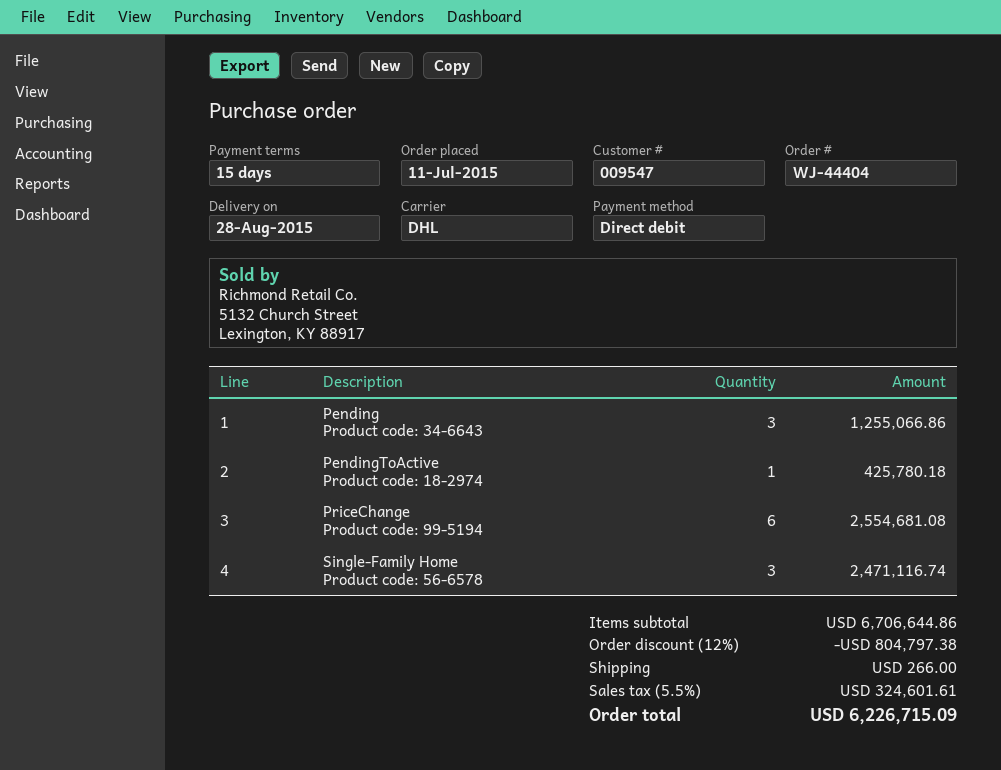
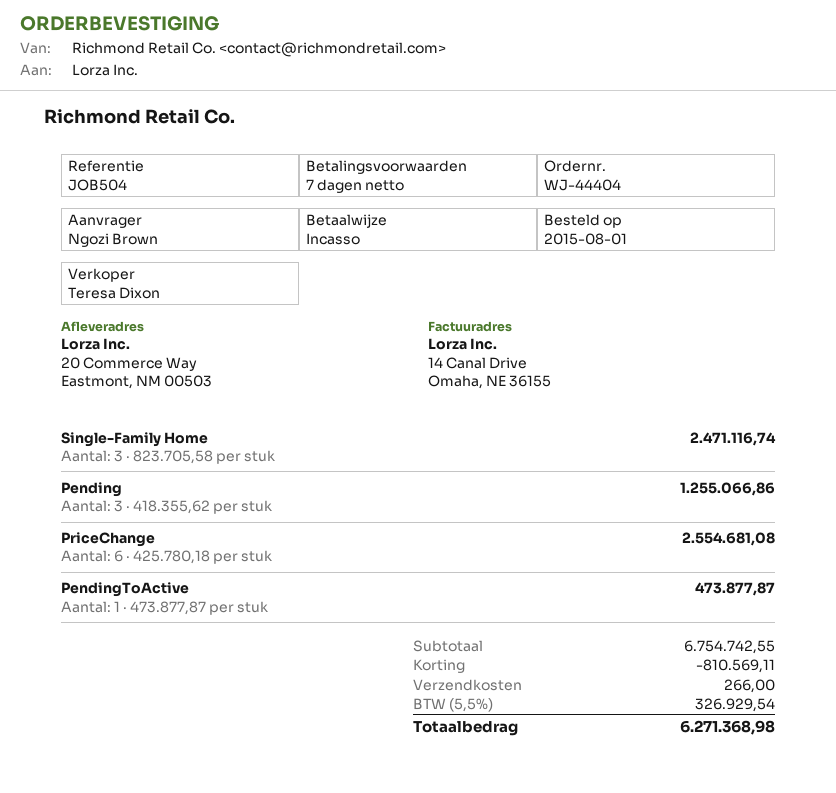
order date: 2015-07-11 -> 2015-08-01
payment terms: 15 days -> 7 days
PendingToActive: 1 for 425780.18 -> 1 for 473877.87
subtotal: 6706644.86 -> 6754742.55
discount: 804797.38 -> 810569.11
tax: 5.5% = 324601.61 -> 5.5% = 326929.54
total: 6226715.09 -> 6271368.98

